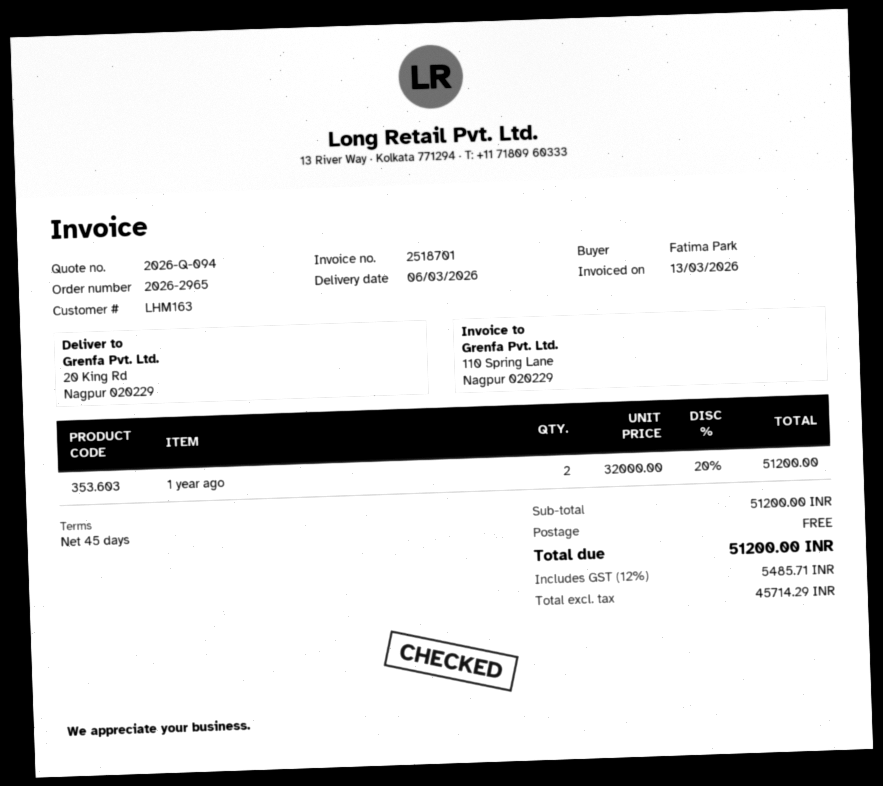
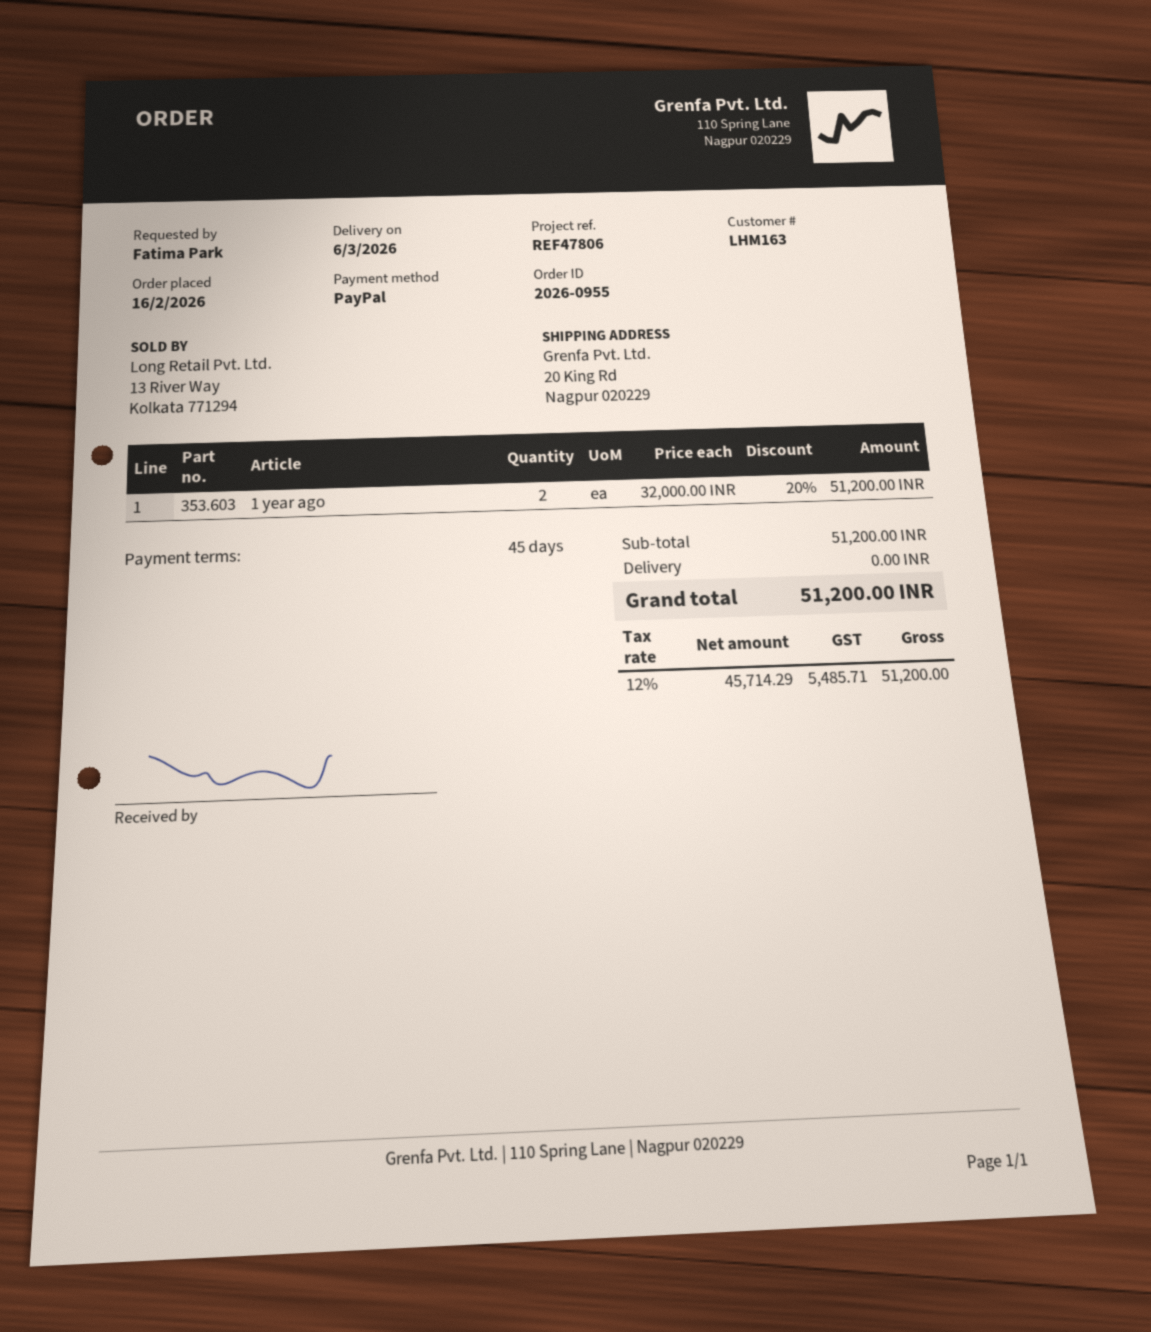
order number: 2026-2965 -> 2026-0955

